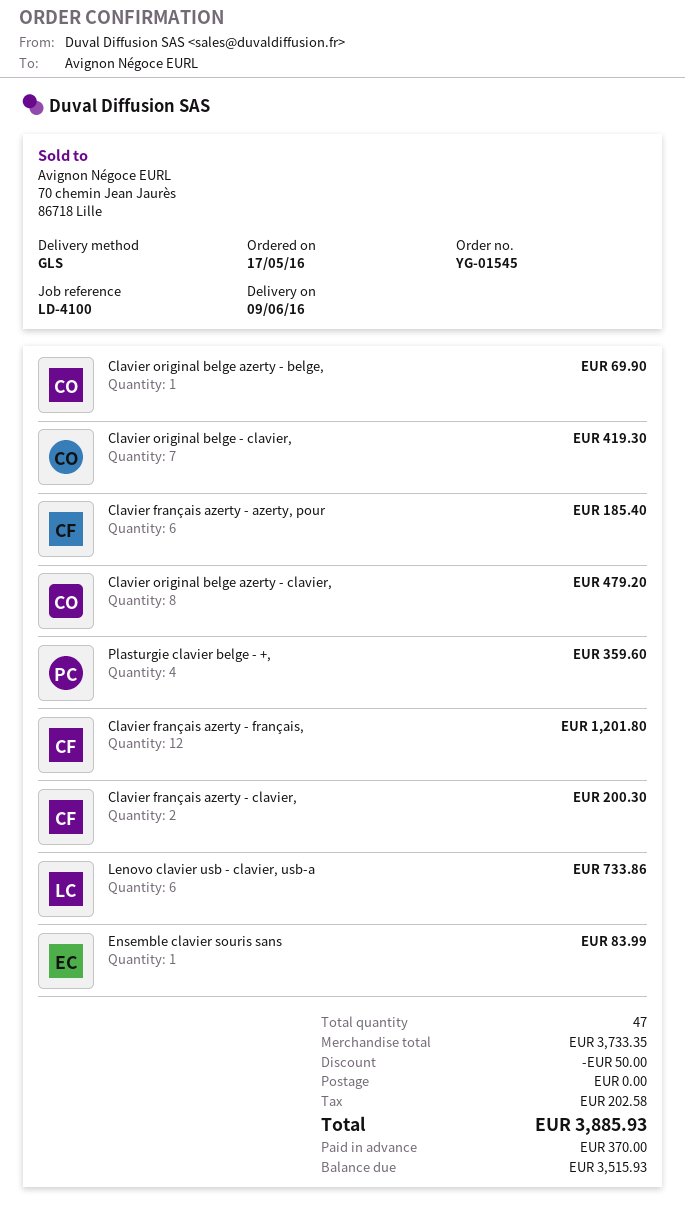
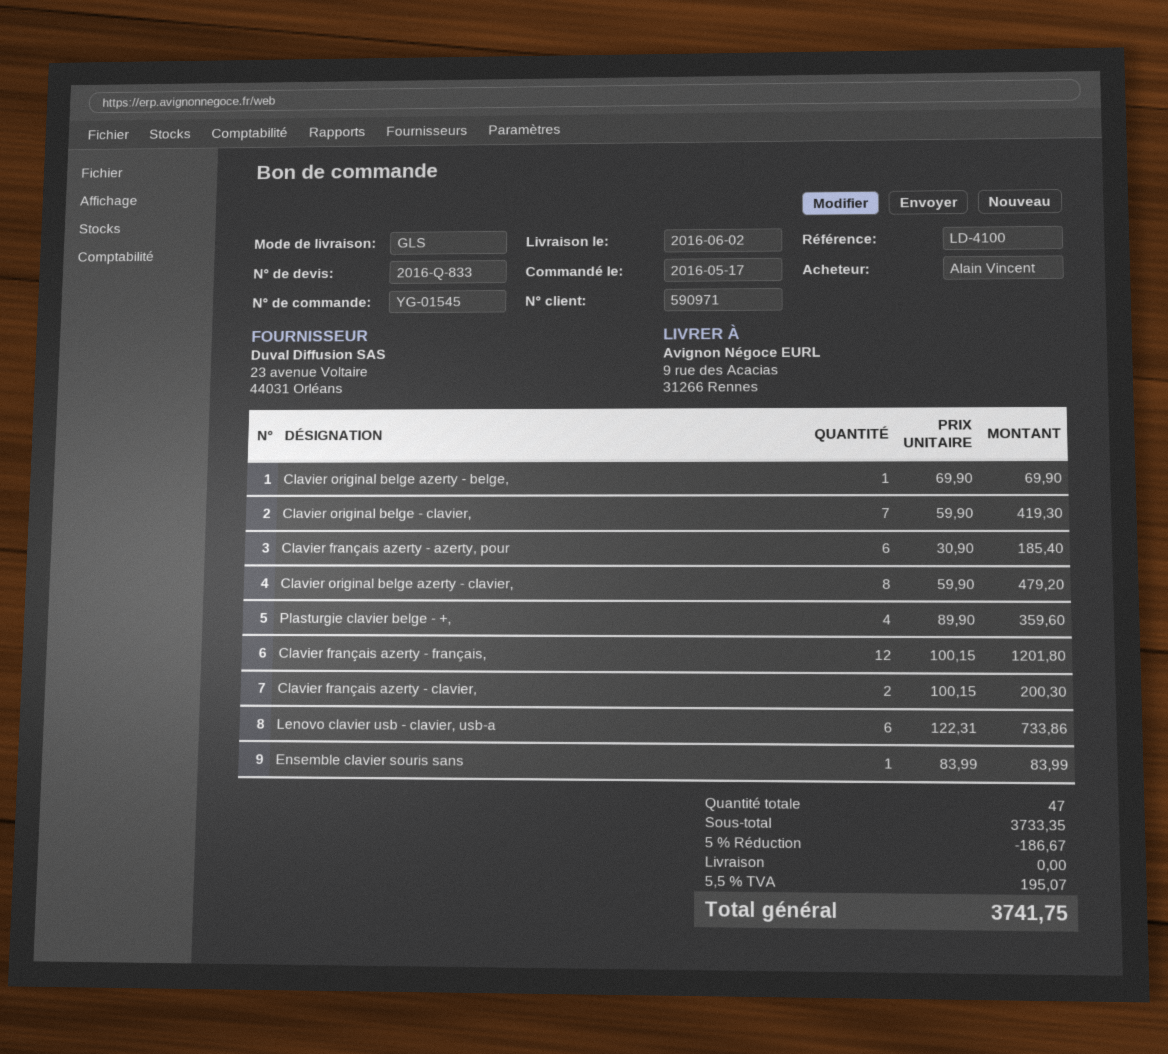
delivery date: 2016-06-09 -> 2016-06-02
discount: 50.00 -> 186.67
tax: 202.58 -> 195.07
total: 3885.93 -> 3741.75

